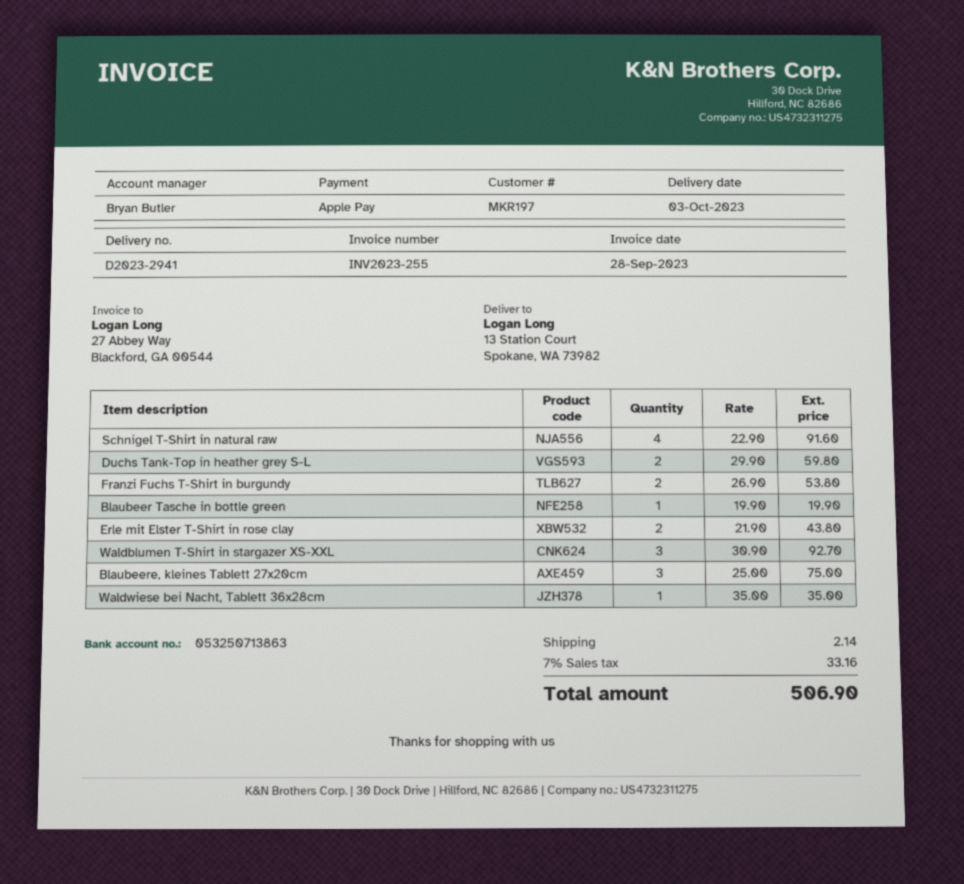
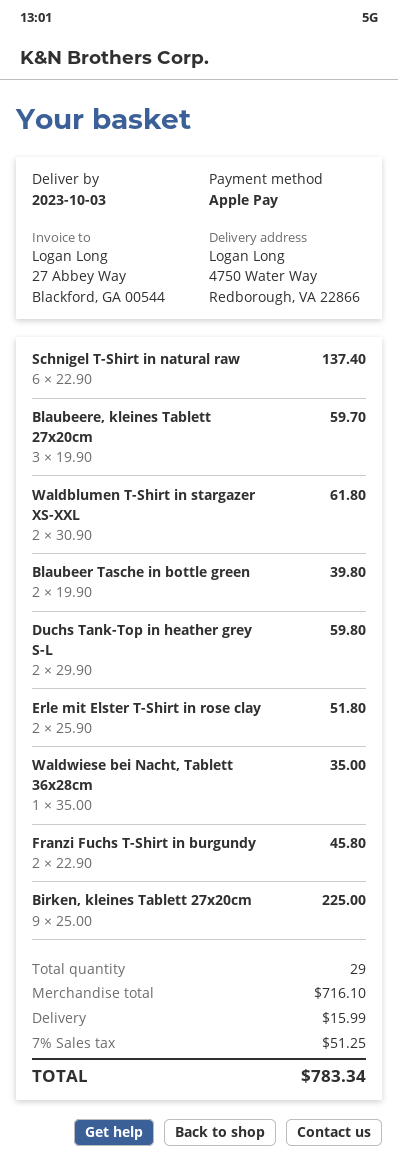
ship to: 13 Station Court, Spokane, WA 73982 -> 4750 Water Way, Redborough, VA 22866
Schnigel T-Shirt in natural raw: 4 x 22.90 = 91.60 -> 6 x 22.90 = 137.40
Franzi Fuchs T-Shirt in burgundy: 2 x 26.90 = 53.80 -> 2 x 22.90 = 45.80
Blaubeer Tasche in bottle green: 1 x 19.90 = 19.90 -> 2 x 19.90 = 39.80
Erle mit Elster T-Shirt in rose clay: 2 x 21.90 = 43.80 -> 2 x 25.90 = 51.80
Waldblumen T-Shirt in stargazer XS-XXL: 3 x 30.90 = 92.70 -> 2 x 30.90 = 61.80
Blaubeere, kleines Tablett 27x20cm: 3 x 25.00 = 75.00 -> 3 x 19.90 = 59.70
Birken, kleines Tablett 27x20cm: none -> 9 x 25.00 = 225.00
shipping: 2.14 -> 15.99
tax: 7% = 33.16 -> 7% = 51.25
total: 506.90 -> 783.34

